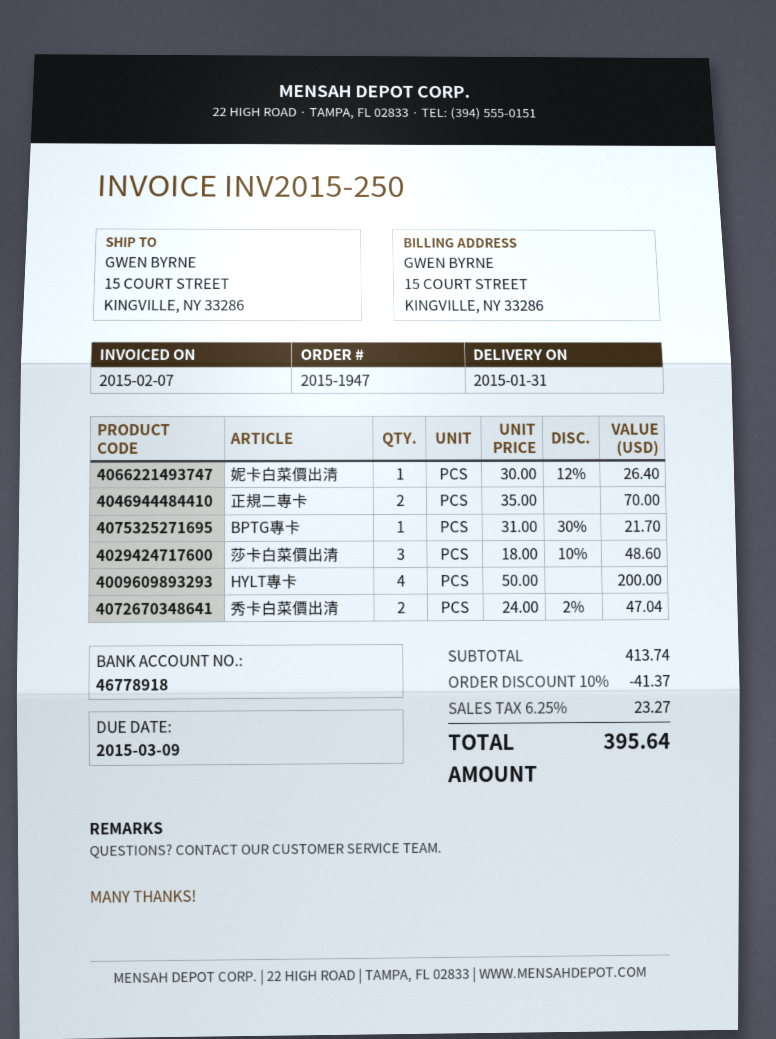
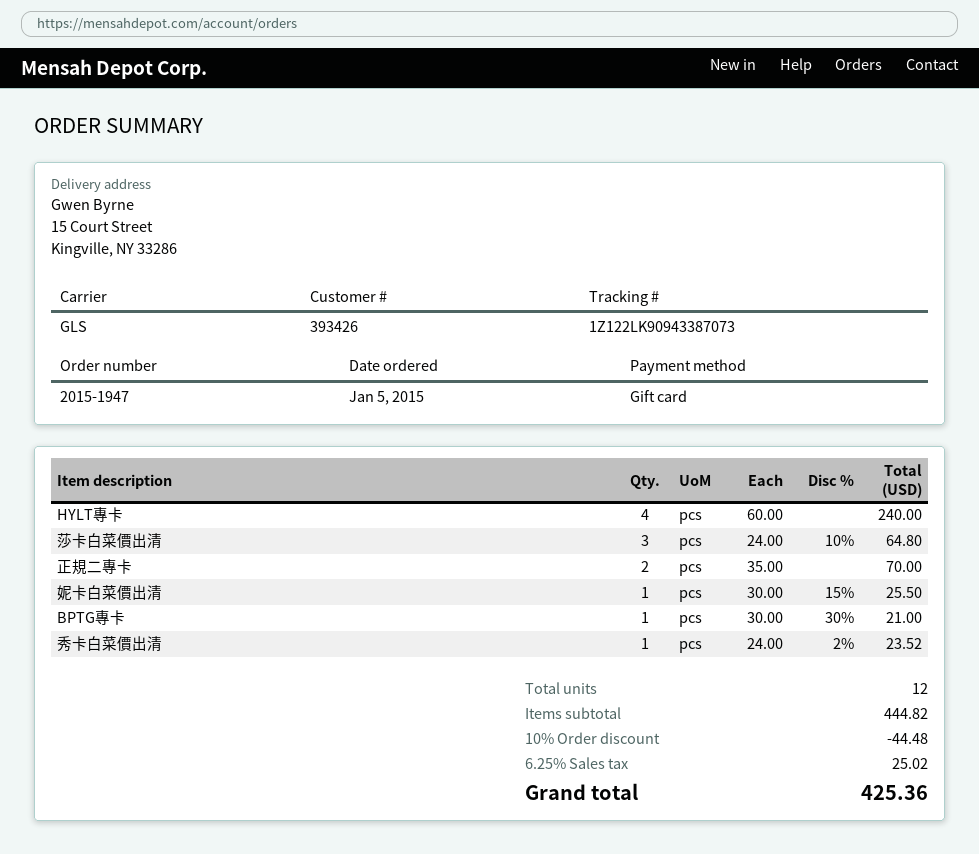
妮卡白菜價出清: 1 x 30.00 - 12% = 26.40 -> 1 x 30.00 - 15% = 25.50
BPTG專卡: 1 x 31.00 - 30% = 21.70 -> 1 x 30.00 - 30% = 21.00
莎卡白菜價出清: 3 x 18.00 - 10% = 48.60 -> 3 x 24.00 - 10% = 64.80
HYLT專卡: 4 x 50.00 = 200.00 -> 4 x 60.00 = 240.00
秀卡白菜價出清: 2 x 24.00 - 2% = 47.04 -> 1 x 24.00 - 2% = 23.52
subtotal: 413.74 -> 444.82
discount: 10% = 41.37 -> 10% = 44.48
tax: 6.25% = 23.27 -> 6.25% = 25.02
total: 395.64 -> 425.36

